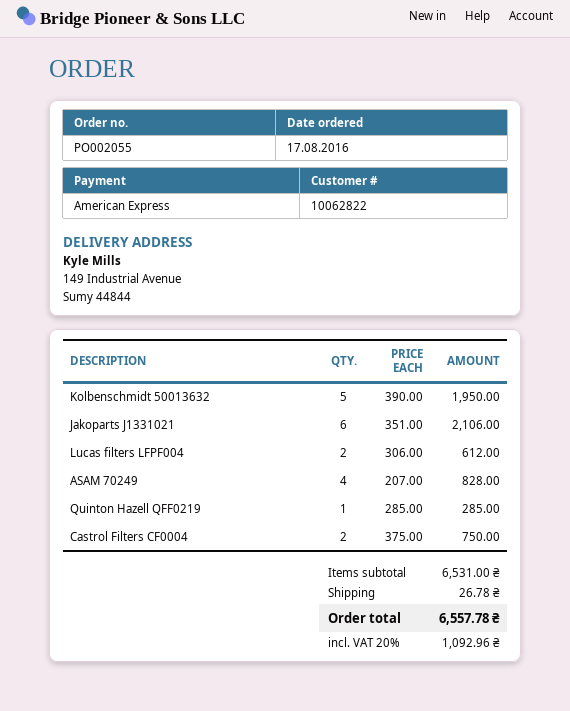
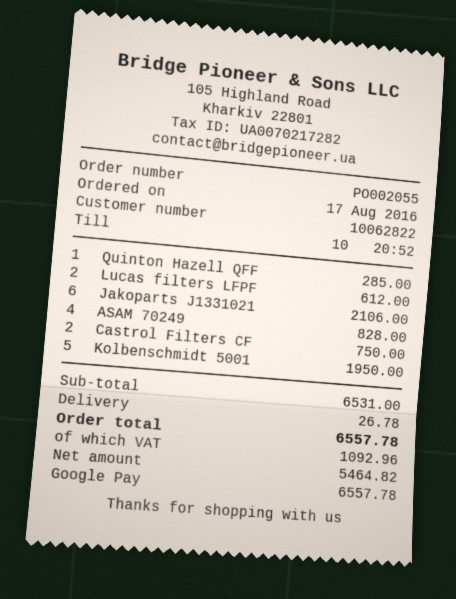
payment method: American Express -> Google Pay

